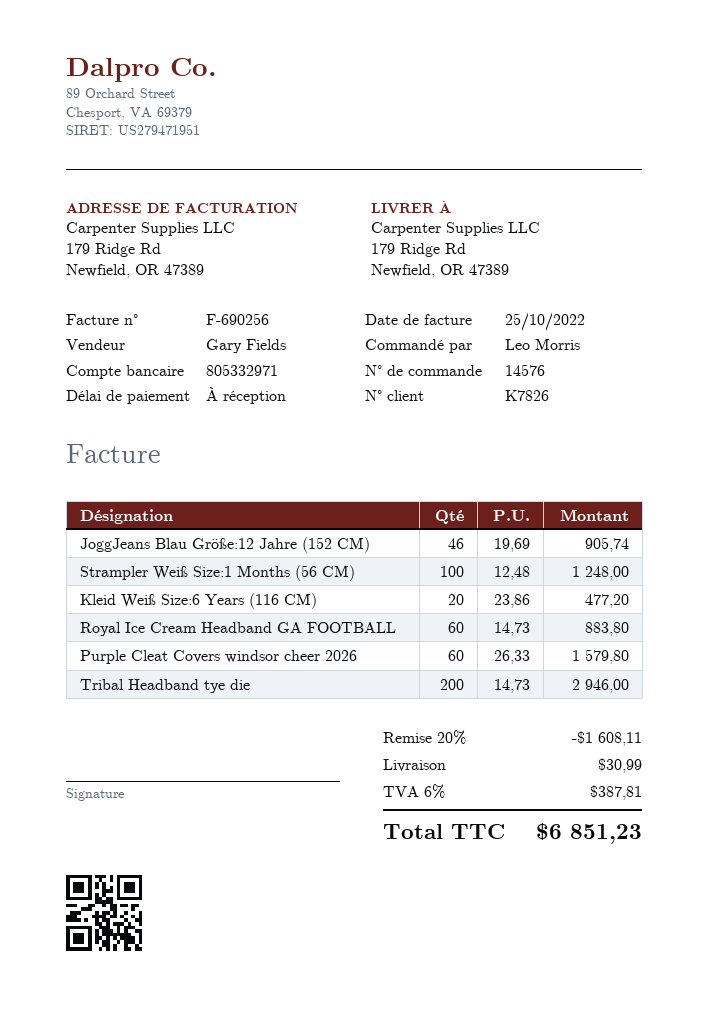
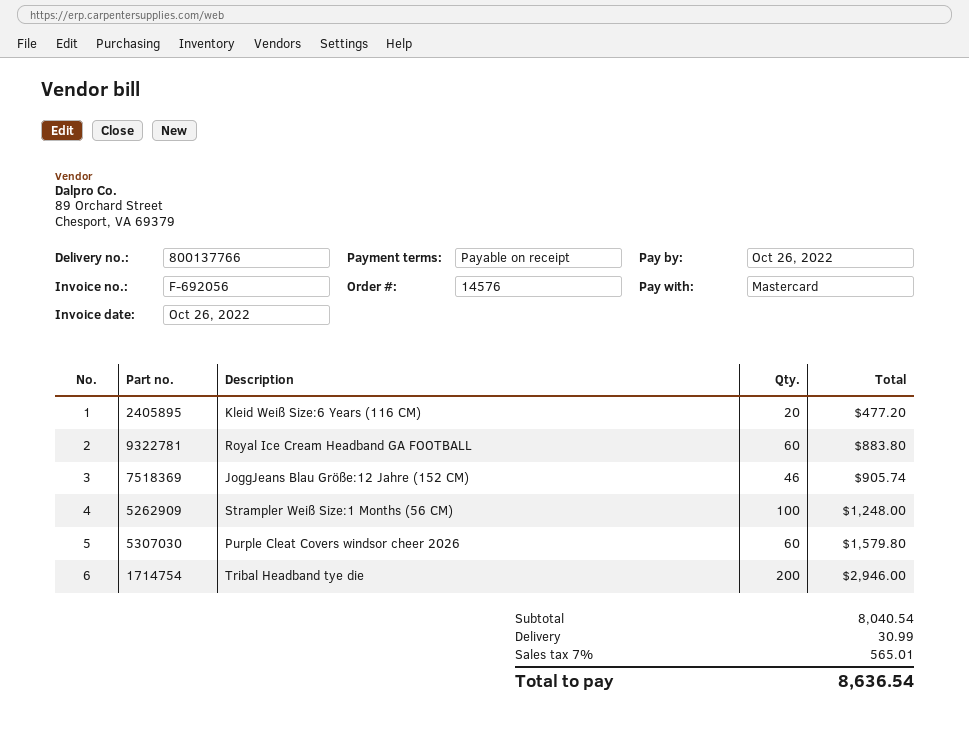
invoice number: F-690256 -> F-692056
invoice date: 2022-10-25 -> 2022-10-26
discount: 20% = 1608.11 -> none
tax: 6% = 387.81 -> 7% = 565.01
total: 6851.23 -> 8636.54

